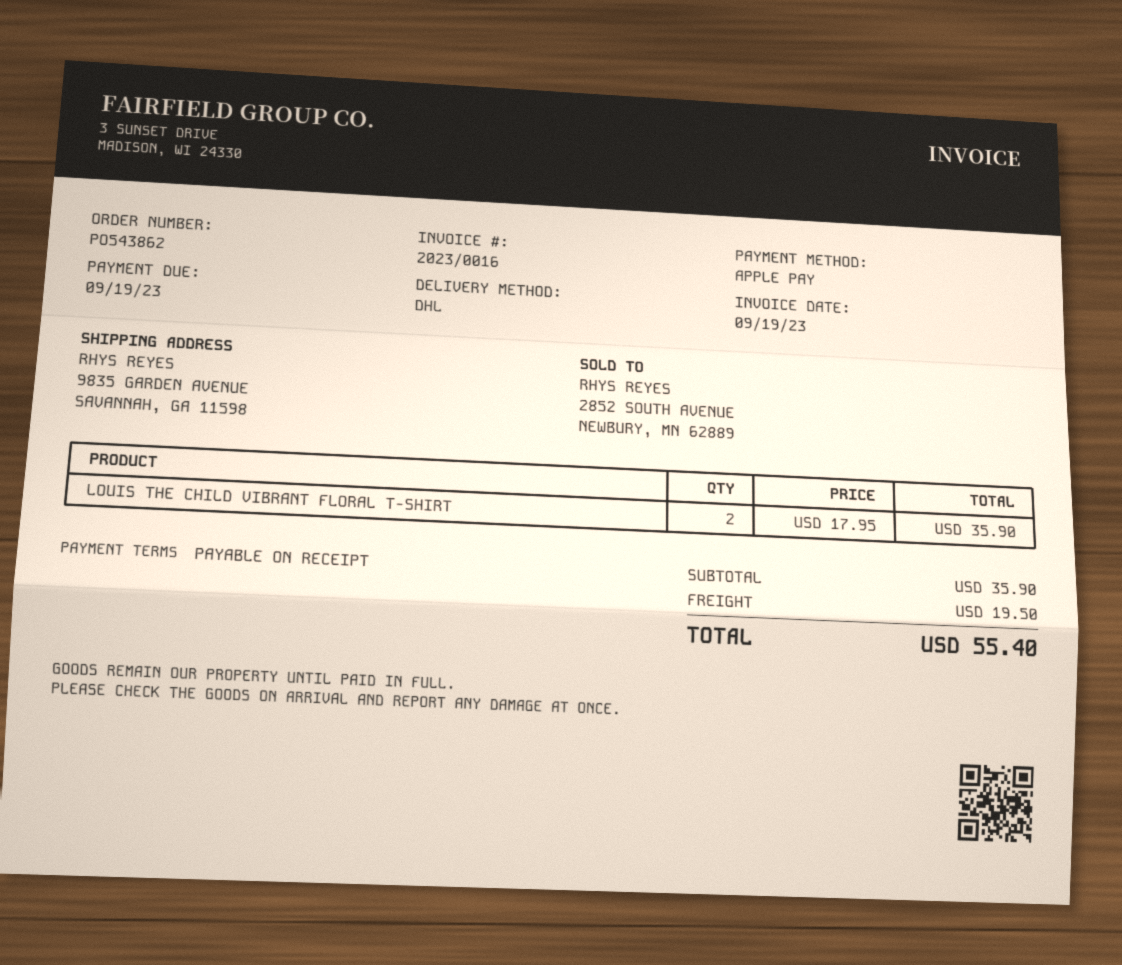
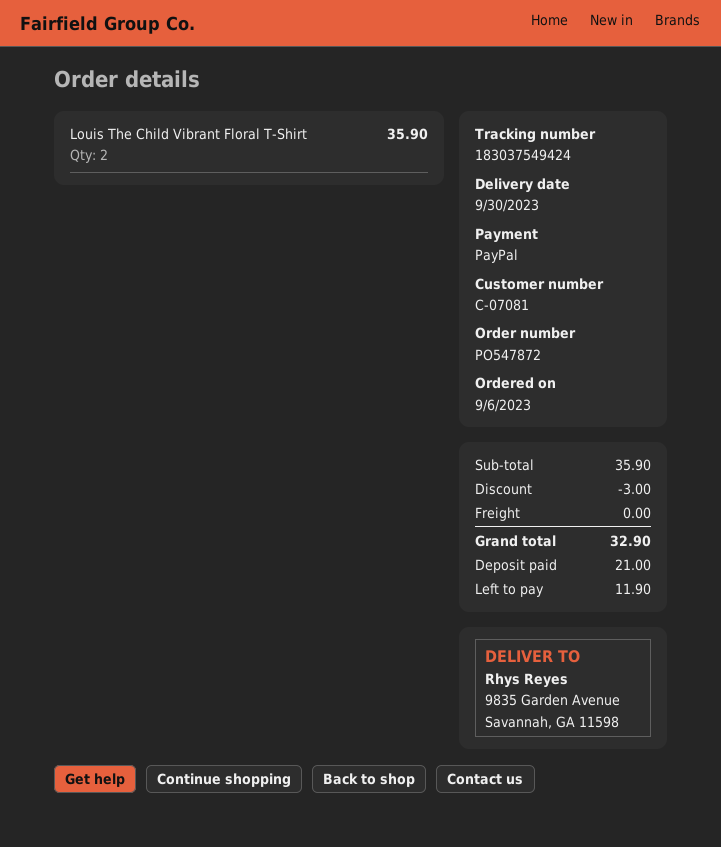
order number: PO543862 -> PO547872
payment method: Apple Pay -> PayPal
discount: none -> 3.00
shipping: 19.50 -> 0.00
total: 55.40 -> 32.90

